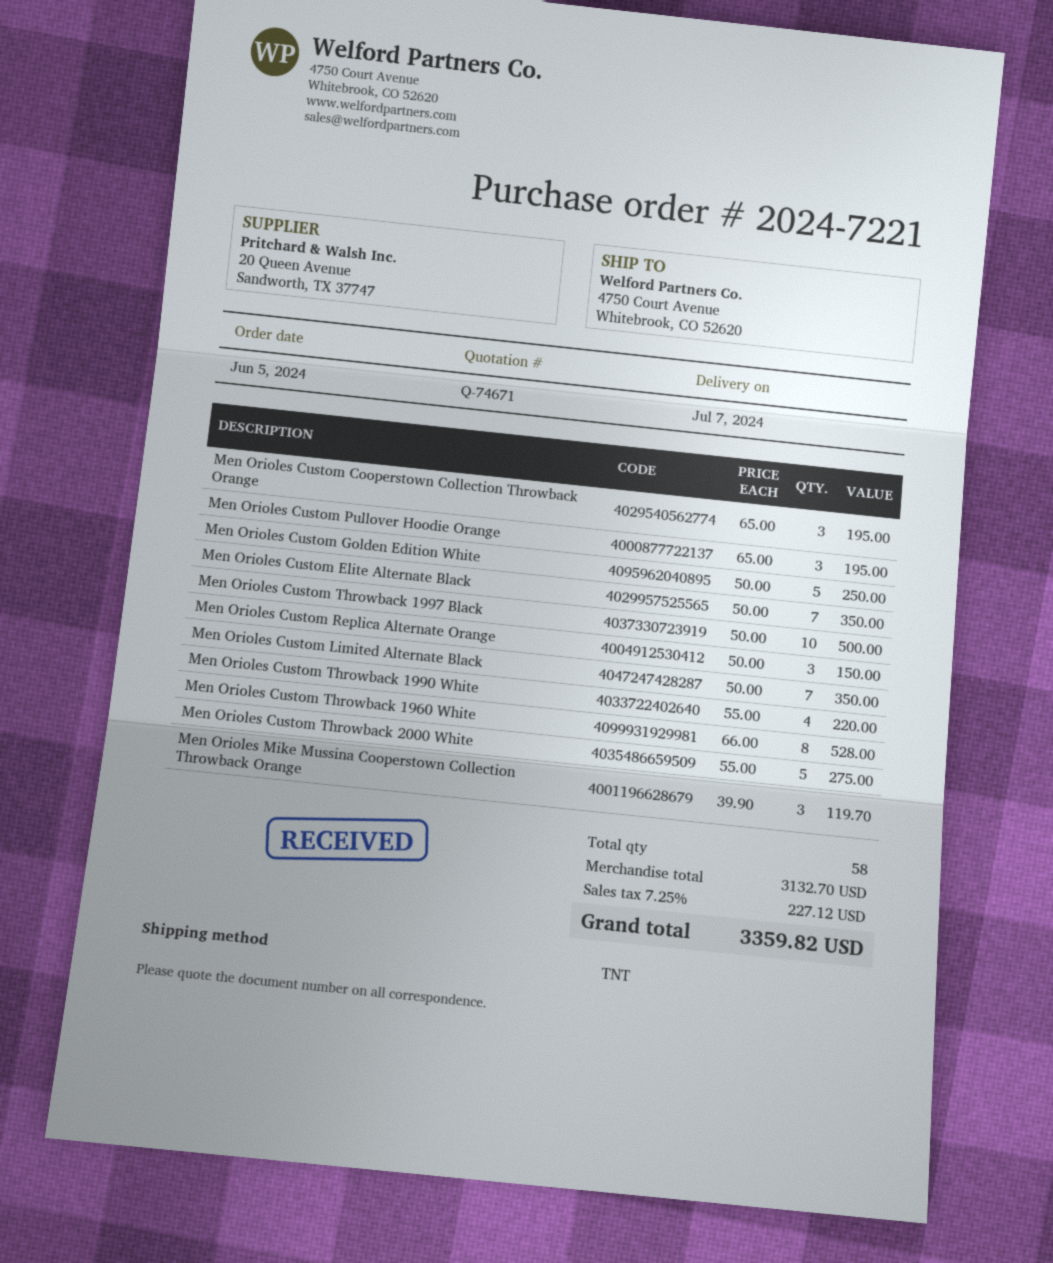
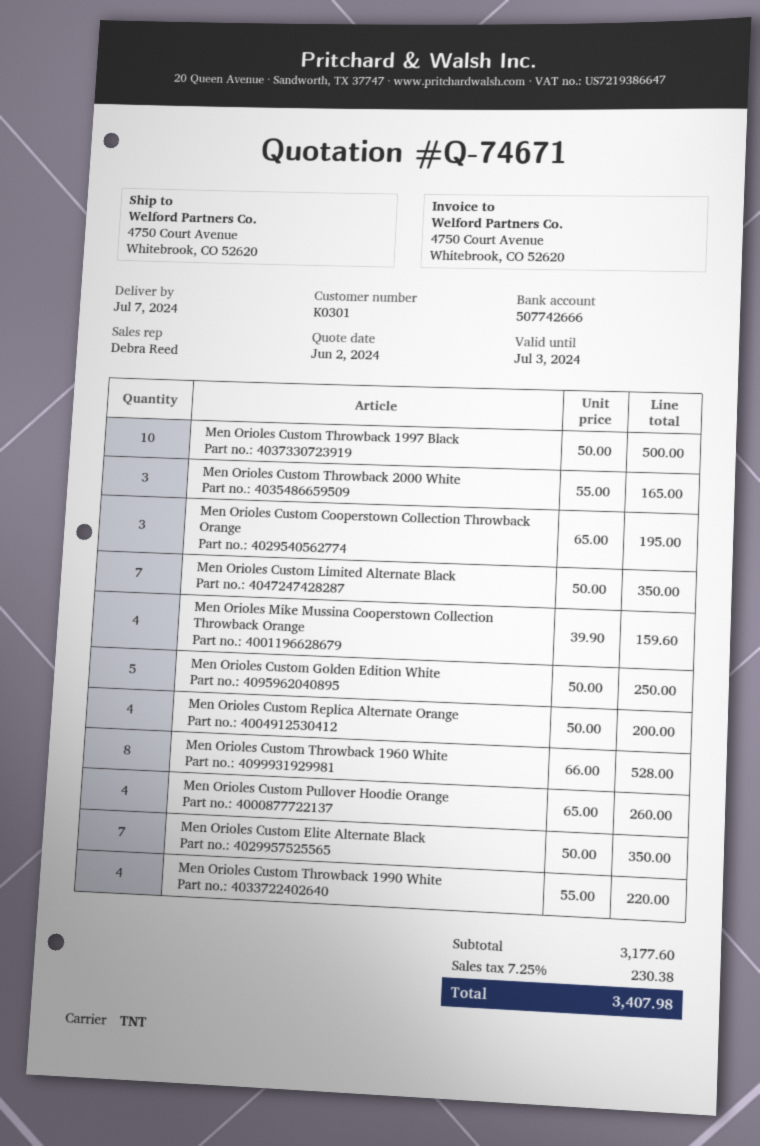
Men Orioles Custom Pullover Hoodie Orange: 3 x 65.00 = 195.00 -> 4 x 65.00 = 260.00
Men Orioles Custom Replica Alternate Orange: 3 x 50.00 = 150.00 -> 4 x 50.00 = 200.00
Men Orioles Custom Throwback 2000 White: 5 x 55.00 = 275.00 -> 3 x 55.00 = 165.00
Men Orioles Mike Mussina Cooperstown Collection Throwback Orange: 3 x 39.90 = 119.70 -> 4 x 39.90 = 159.60
subtotal: 3132.70 -> 3177.60
tax: 7.25% = 227.12 -> 7.25% = 230.38
total: 3359.82 -> 3407.98

